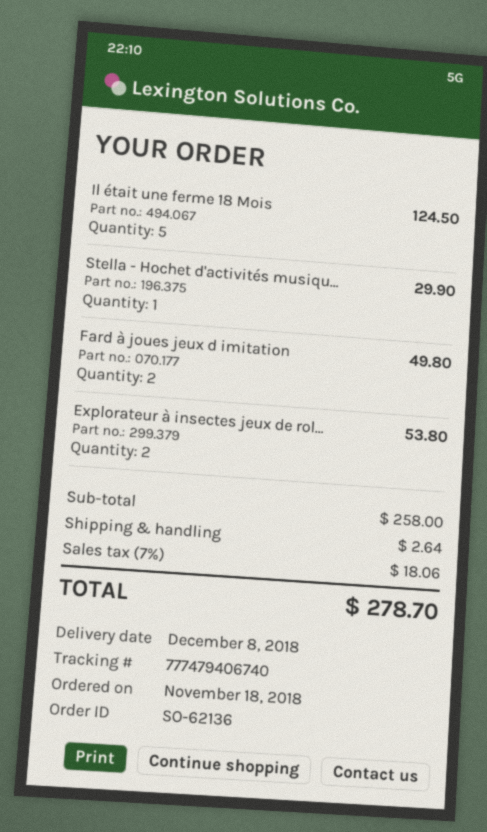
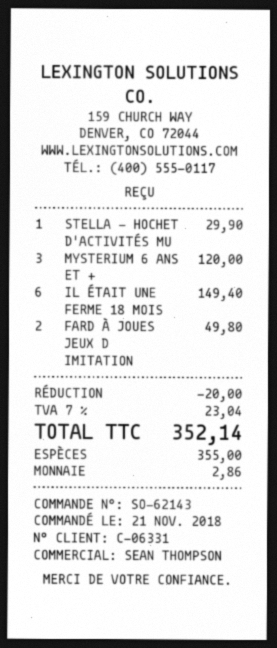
order number: SO-62136 -> SO-62143
order date: 2018-11-18 -> 2018-11-21
Il était une ferme 18 Mois: 5 for 124.50 -> 6 for 149.40
Explorateur à insectes jeux de rol...: 2 for 53.80 -> none
MYSTERIUM 6 ANS ET +: none -> 3 for 120.00
discount: none -> 20.00
shipping: 2.64 -> none
tax: 7% = 18.06 -> 7% = 23.04
total: 278.70 -> 352.14

